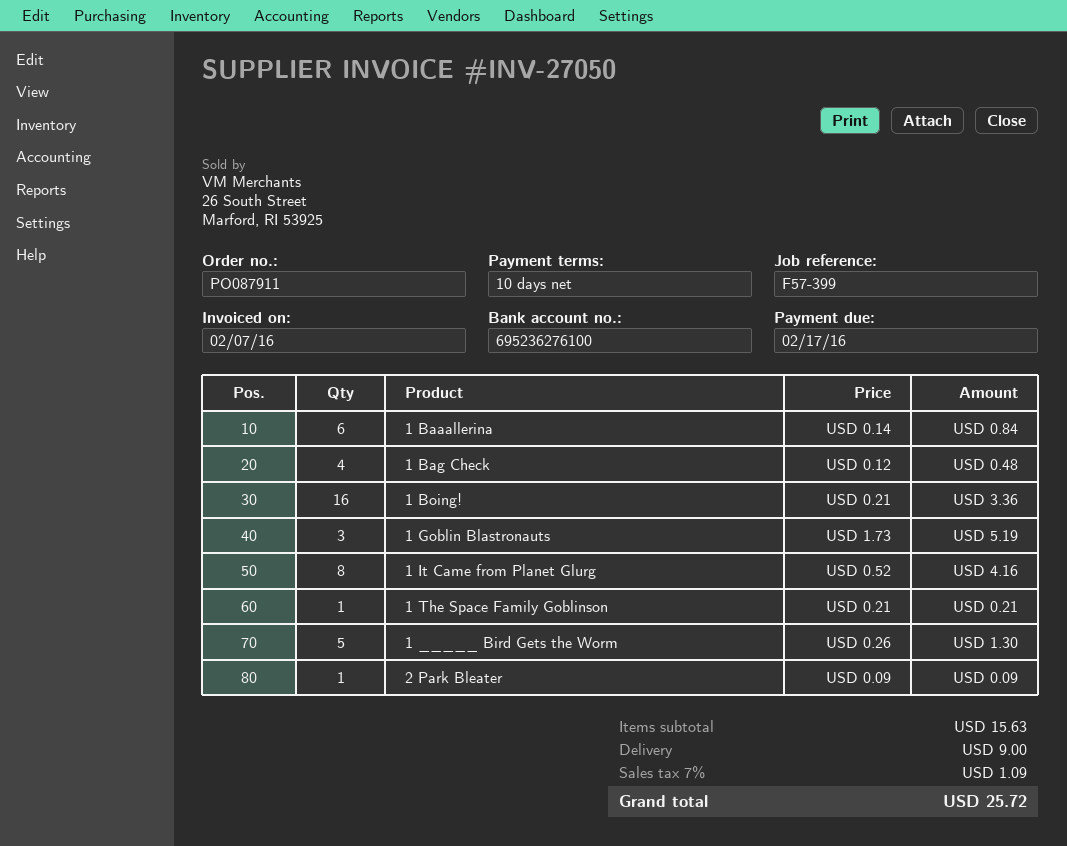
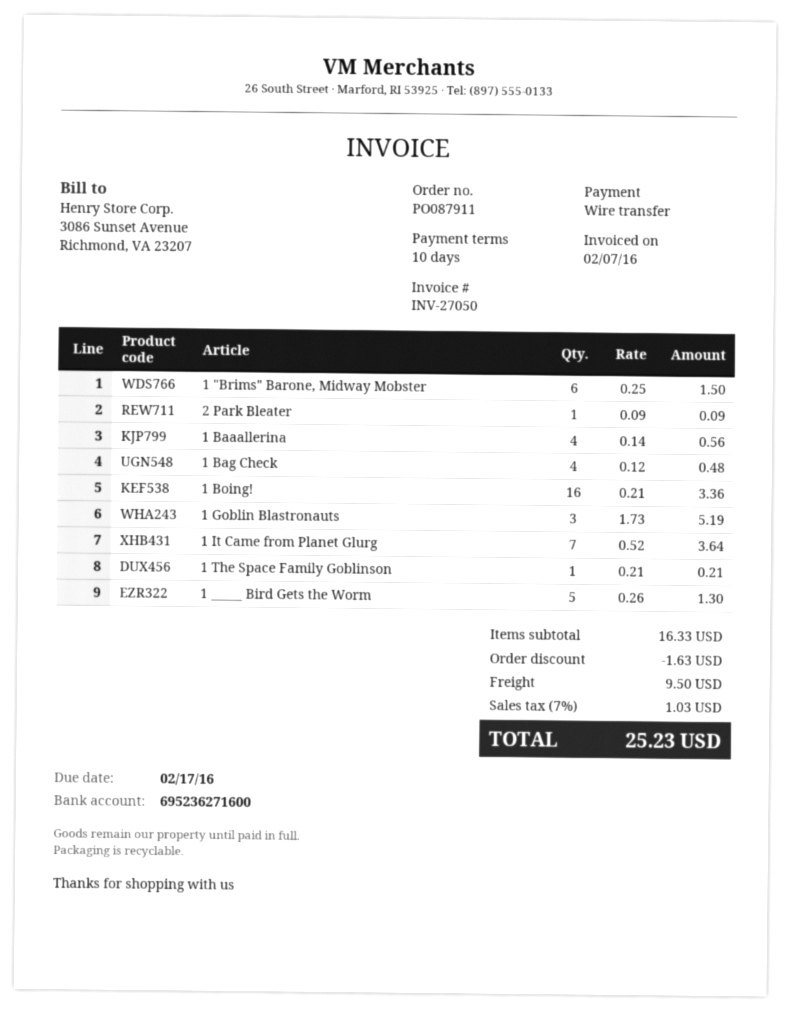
bank account: 695236276100 -> 695236271600
1 Baaallerina: 6 x 0.14 = 0.84 -> 4 x 0.14 = 0.56
1 It Came from Planet Glurg: 8 x 0.52 = 4.16 -> 7 x 0.52 = 3.64
1 "Brims" Barone, Midway Mobster: none -> 6 x 0.25 = 1.50
subtotal: 15.63 -> 16.33
discount: none -> 1.63
shipping: 9.00 -> 9.50
tax: 7% = 1.09 -> 7% = 1.03
total: 25.72 -> 25.23

